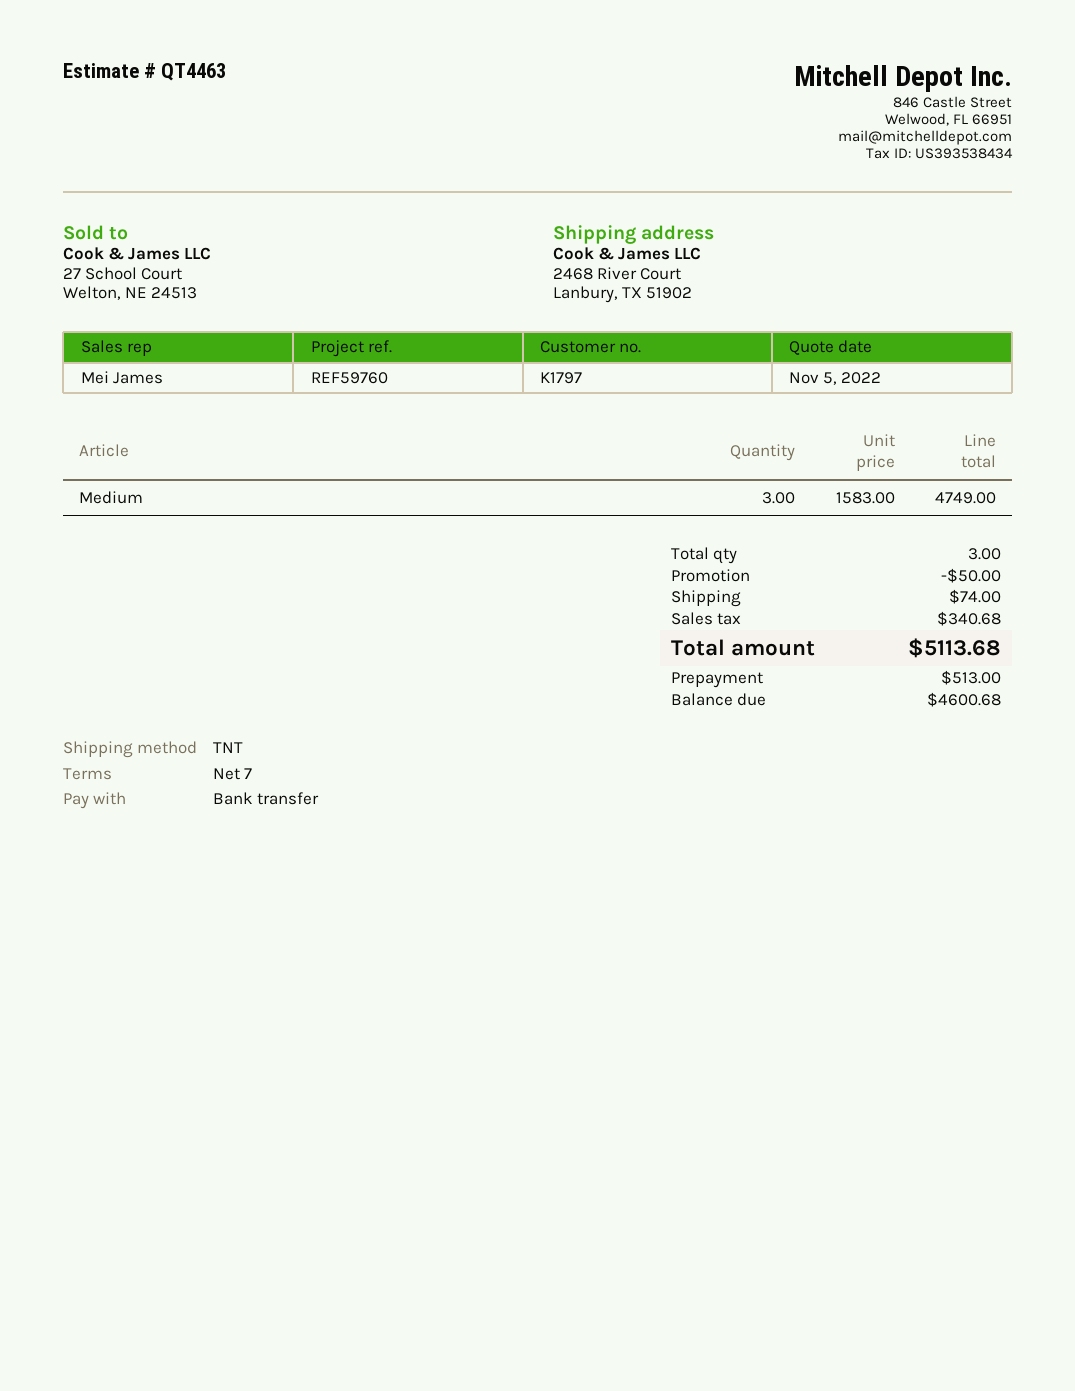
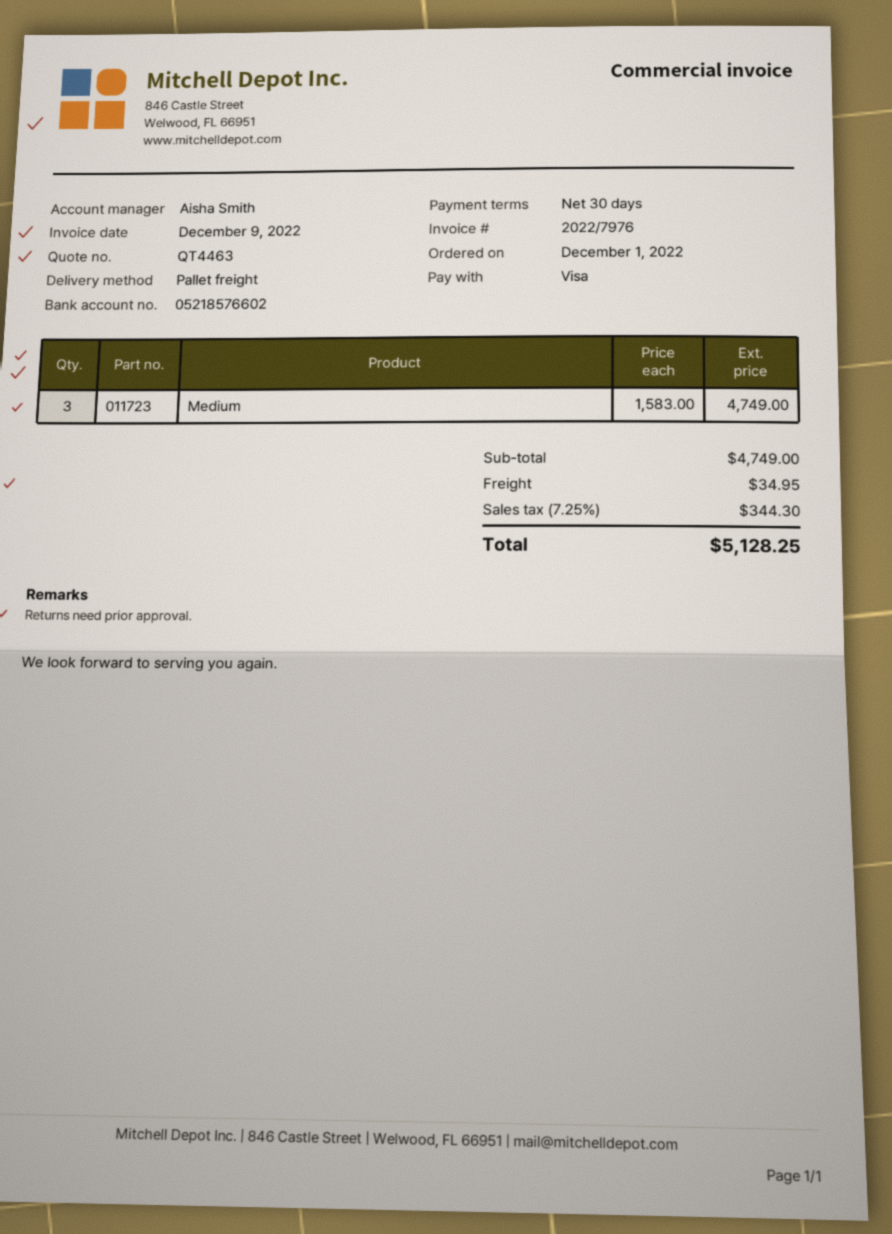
payment terms: 7 days -> 30 days
sales rep: Mei James -> Aisha Smith
payment method: bank transfer -> Visa
shipping method: TNT -> pallet freight
discount: 50.00 -> none
shipping: 74.00 -> 34.95
tax: 340.68 -> 344.30
total: 5113.68 -> 5128.25

